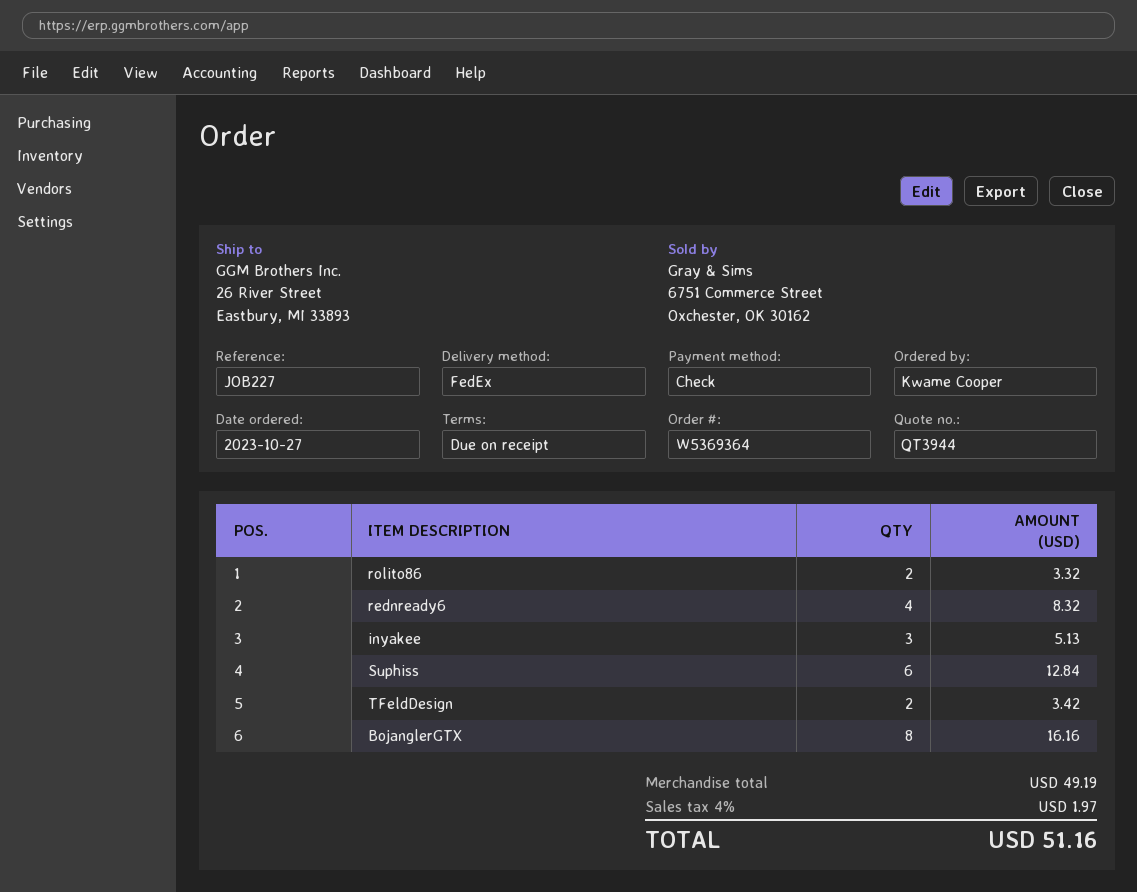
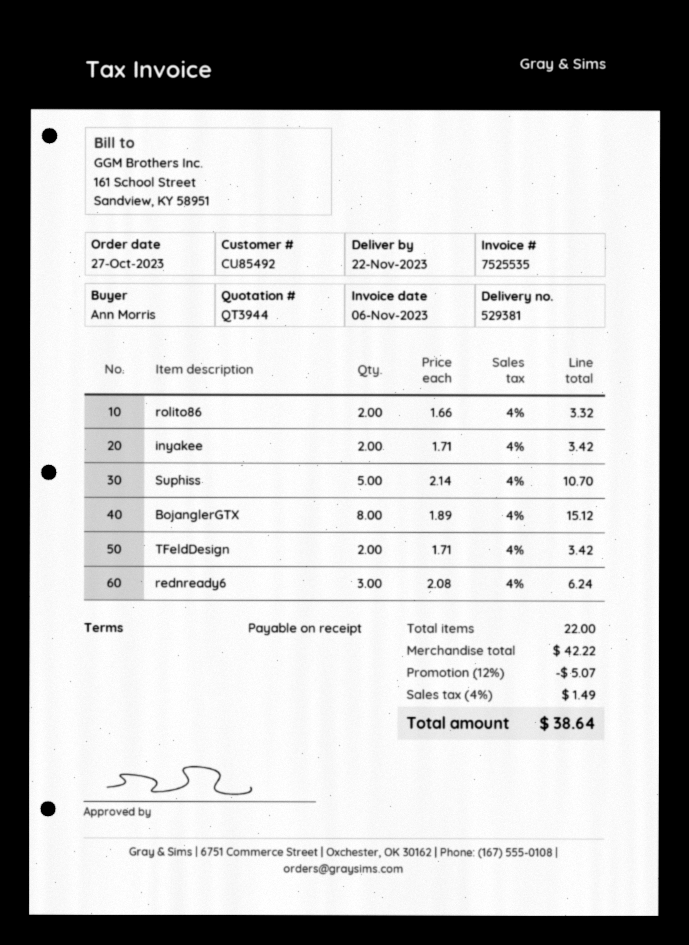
ordered by: Kwame Cooper -> Ann Morris
rednready6: 4 for 8.32 -> 3 for 6.24
inyakee: 3 for 5.13 -> 2 for 3.42
Suphiss: 6 for 12.84 -> 5 for 10.70
BojanglerGTX: 8 for 16.16 -> 8 for 15.12
subtotal: 49.19 -> 42.22
discount: none -> 12% = 5.07
tax: 4% = 1.97 -> 4% = 1.49
total: 51.16 -> 38.64

